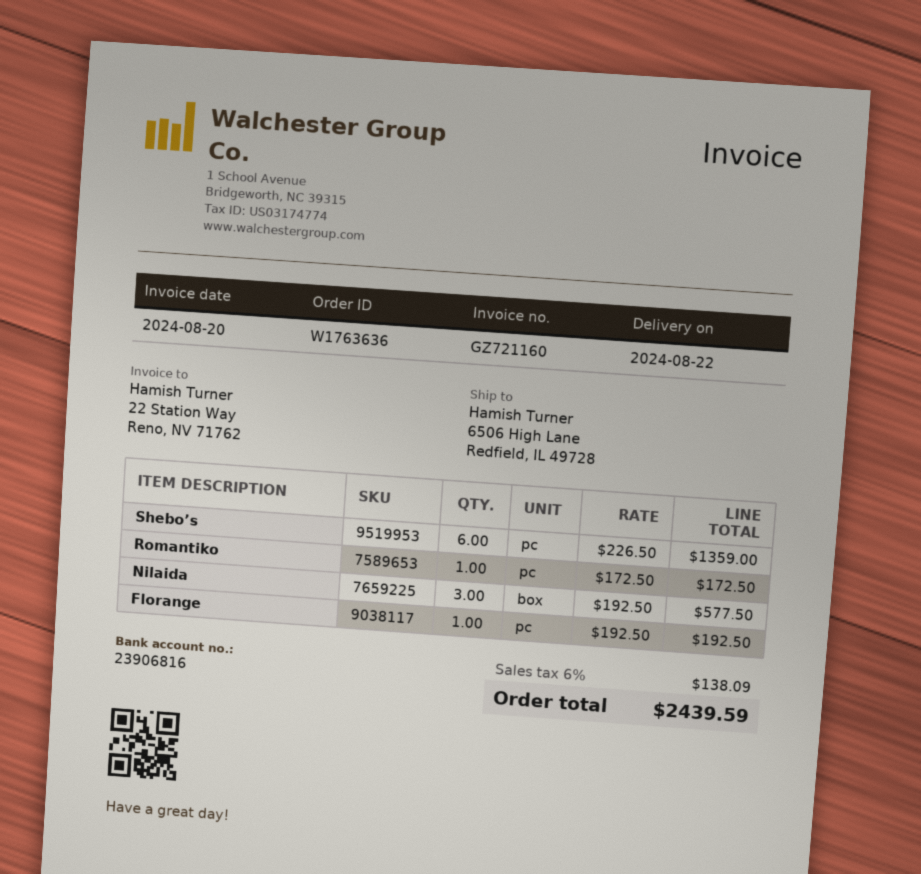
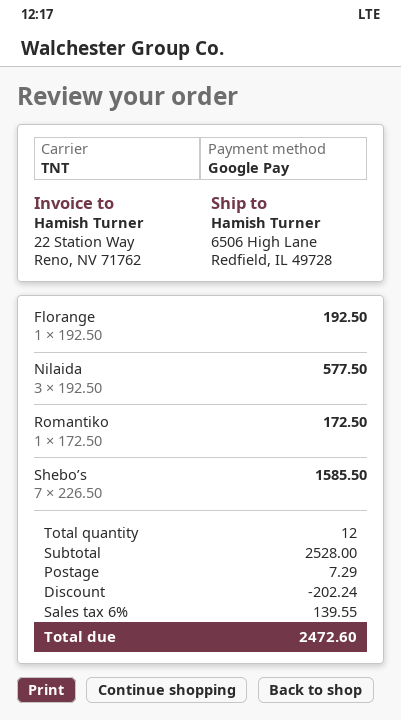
Shebo’s: 6 x 226.50 = 1359.00 -> 7 x 226.50 = 1585.50
discount: none -> 202.24
shipping: none -> 7.29
tax: 6% = 138.09 -> 6% = 139.55
total: 2439.59 -> 2472.60

